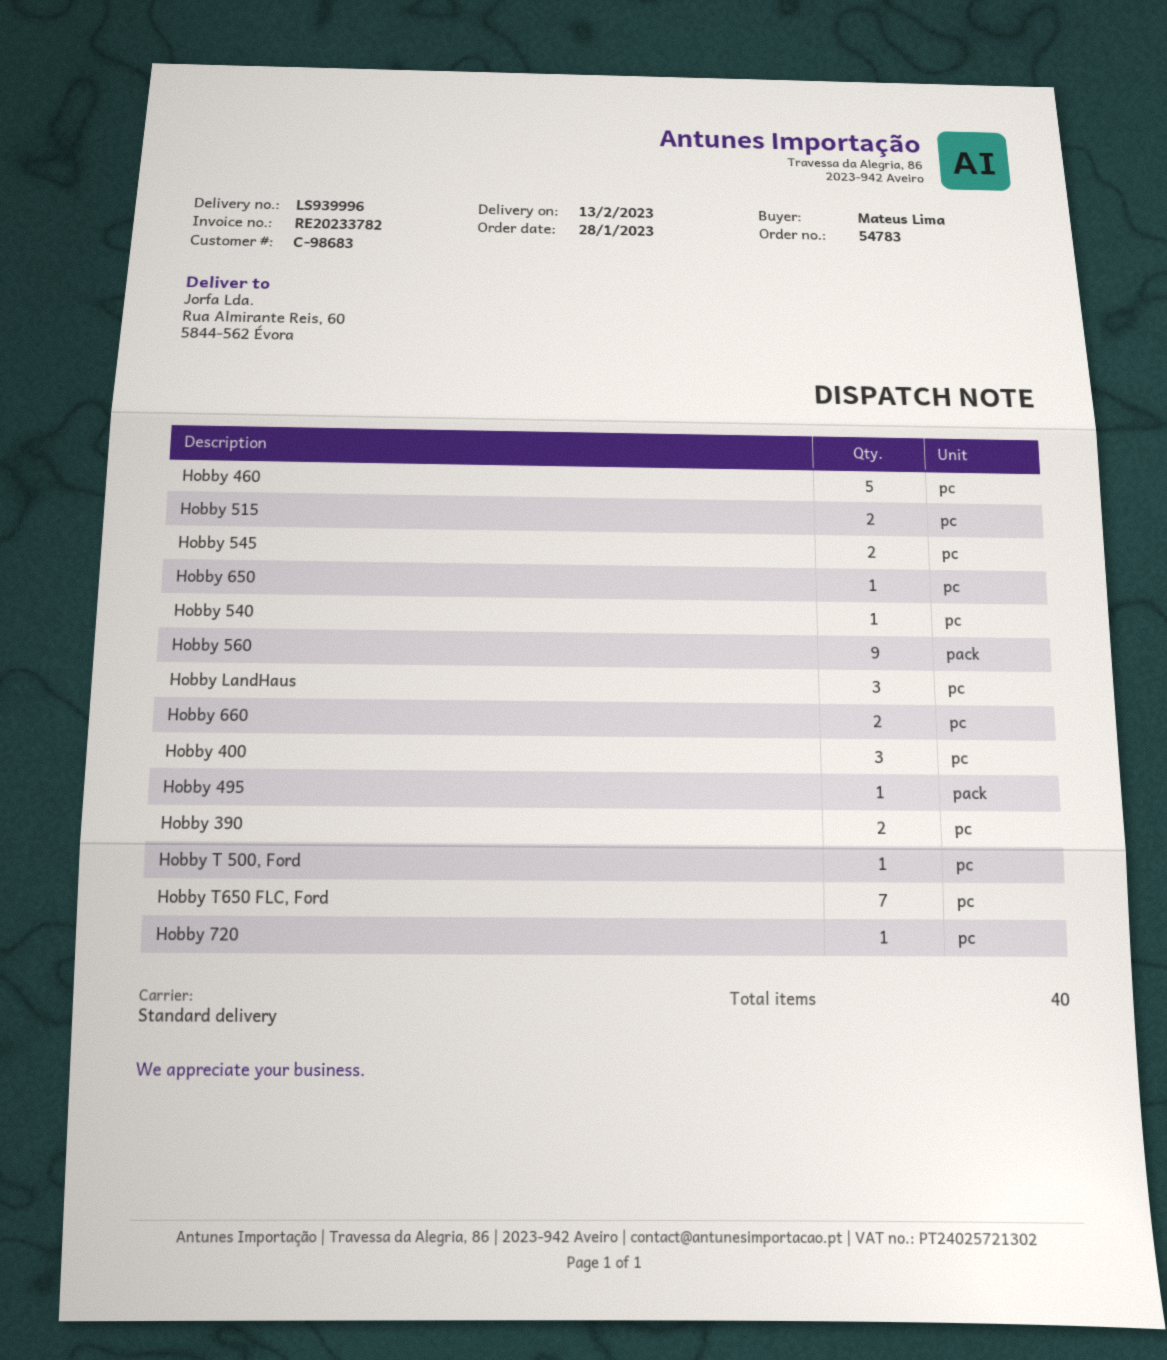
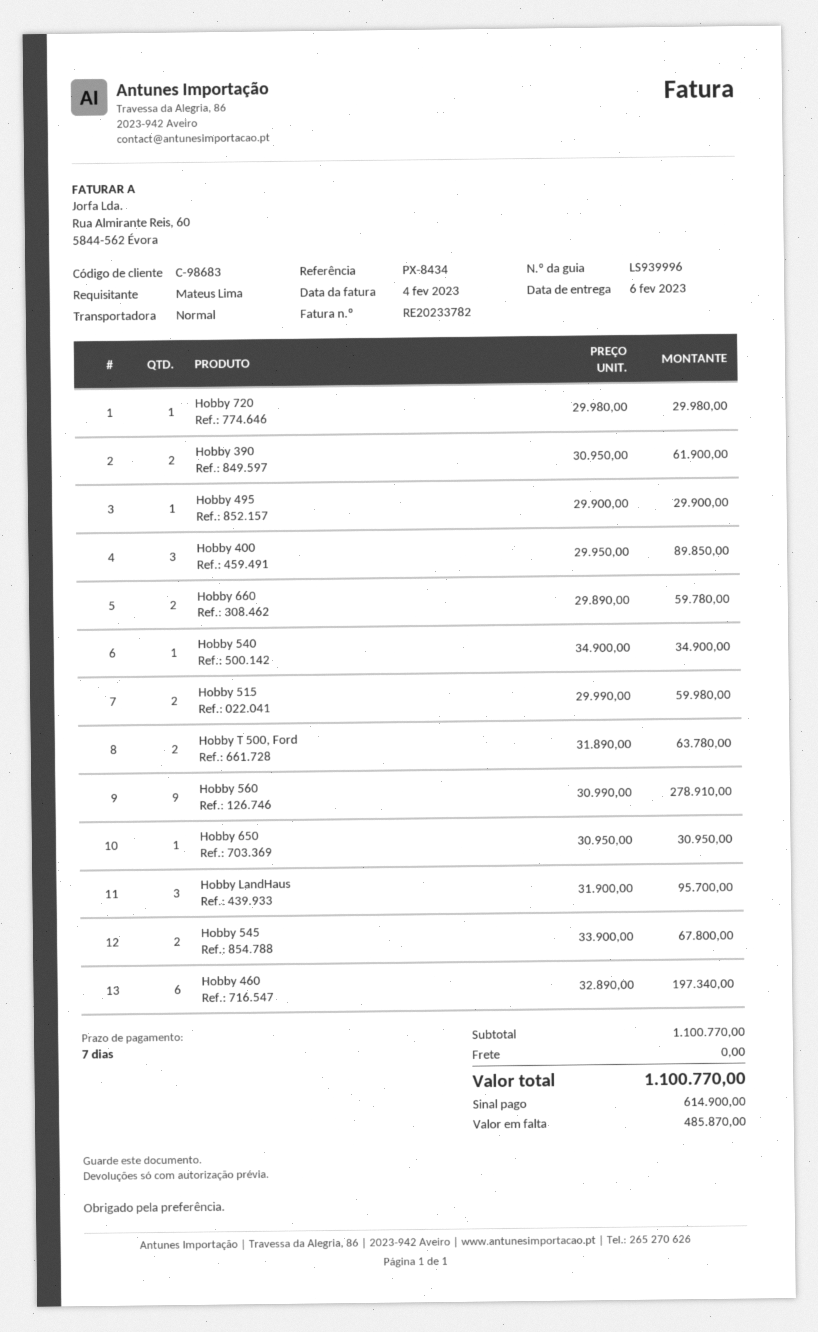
delivery date: 2023-02-13 -> 2023-02-06
Hobby 460: 5 -> 6
Hobby T 500, Ford: 1 -> 2
Hobby T650 FLC, Ford: 7 -> none

